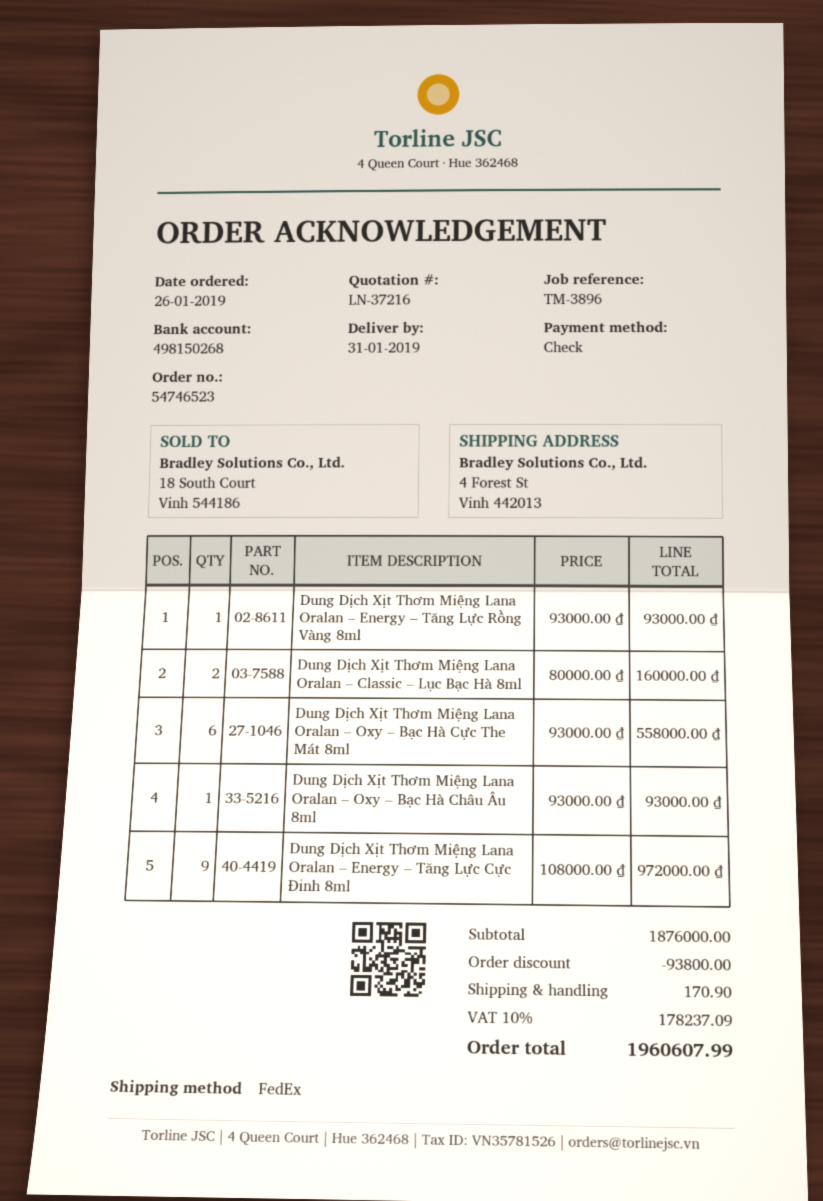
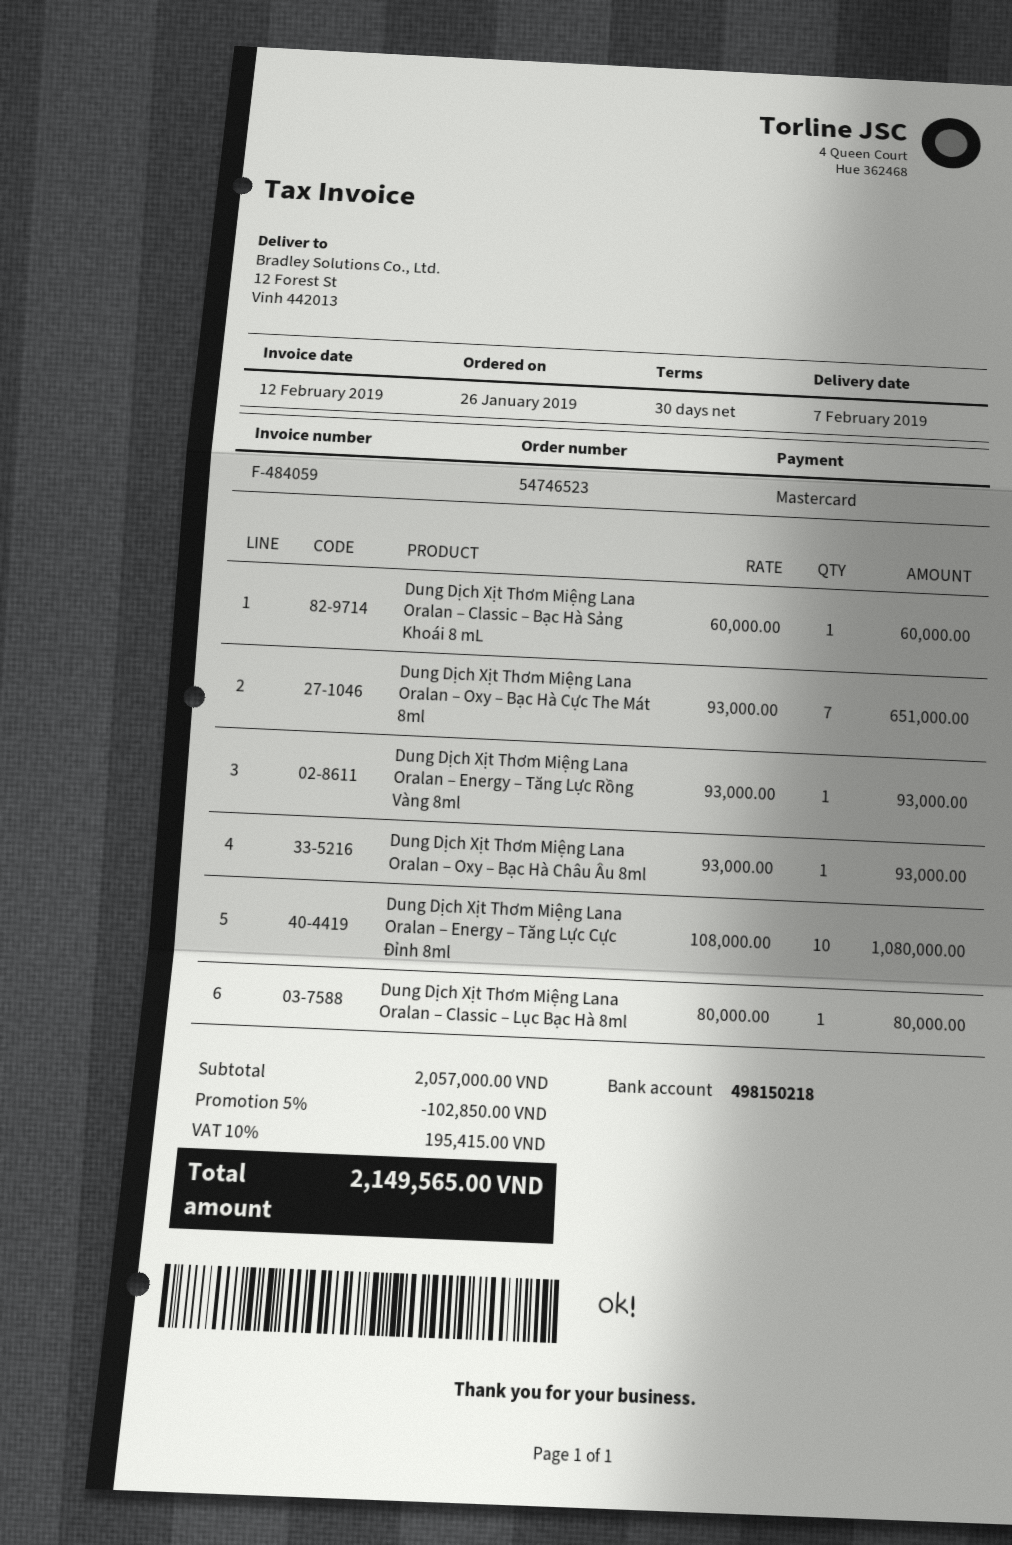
delivery date: 2019-01-31 -> 2019-02-07
payment method: cheque -> Mastercard
bank account: 498150268 -> 498150218
ship to: 4 Forest St, Vinh 442013 -> 12 Forest St, Vinh 442013
Dung Dịch Xịt Thơm Miệng Lana Oralan – Classic – Lục Bạc Hà 8ml: 2 x 80000.00 = 160000.00 -> 1 x 80000.00 = 80000.00
Dung Dịch Xịt Thơm Miệng Lana Oralan – Oxy – Bạc Hà Cực The Mát 8ml: 6 x 93000.00 = 558000.00 -> 7 x 93000.00 = 651000.00
Dung Dịch Xịt Thơm Miệng Lana Oralan – Energy – Tăng Lực Cực Đỉnh 8ml: 9 x 108000.00 = 972000.00 -> 10 x 108000.00 = 1080000.00
Dung Dịch Xịt Thơm Miệng Lana Oralan – Classic – Bạc Hà Sảng Khoái 8 mL: none -> 1 x 60000.00 = 60000.00
subtotal: 1876000.00 -> 2057000.00
discount: 93800.00 -> 102850.00
shipping: 170.90 -> none
tax: 10% = 178237.09 -> 10% = 195415.00
total: 1960607.99 -> 2149565.00

